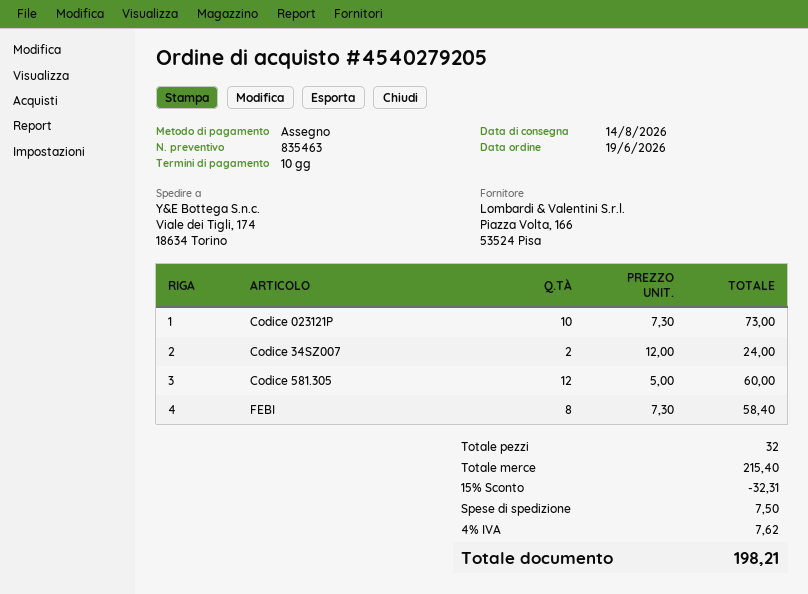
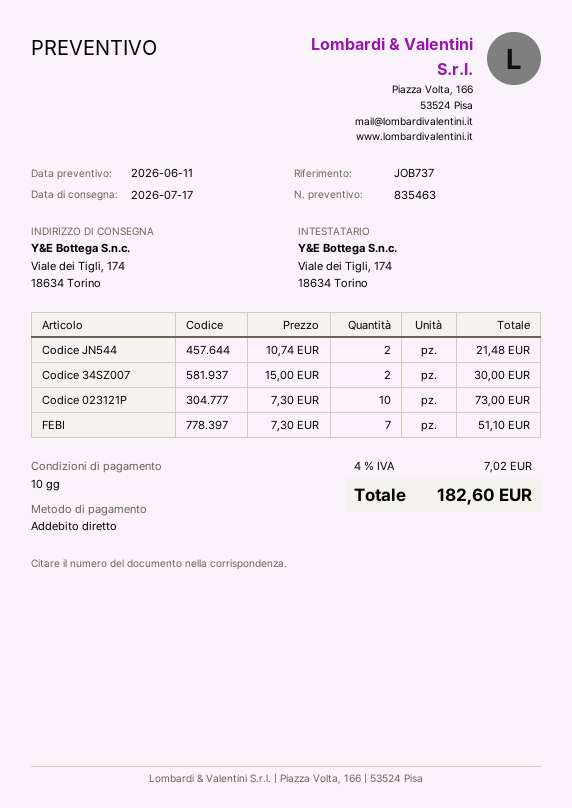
delivery date: 2026-08-14 -> 2026-07-17
payment method: cheque -> direct debit
Codice 34SZ007: 2 x 12.00 = 24.00 -> 2 x 15.00 = 30.00
Codice 581.305: 12 x 5.00 = 60.00 -> none
FEBI: 8 x 7.30 = 58.40 -> 7 x 7.30 = 51.10
Codice JN544: none -> 2 x 10.74 = 21.48
discount: 15% = 32.31 -> none
shipping: 7.50 -> none
tax: 4% = 7.62 -> 4% = 7.02
total: 198.21 -> 182.60

